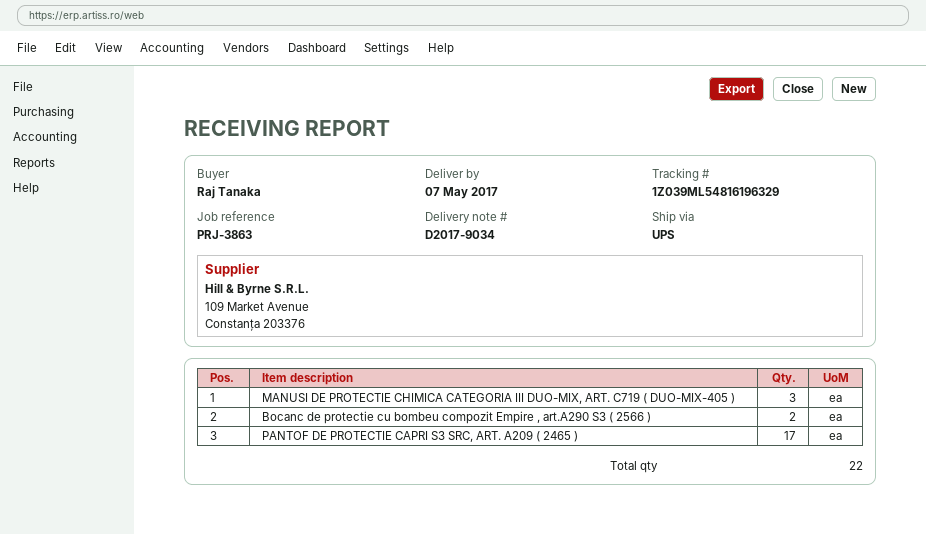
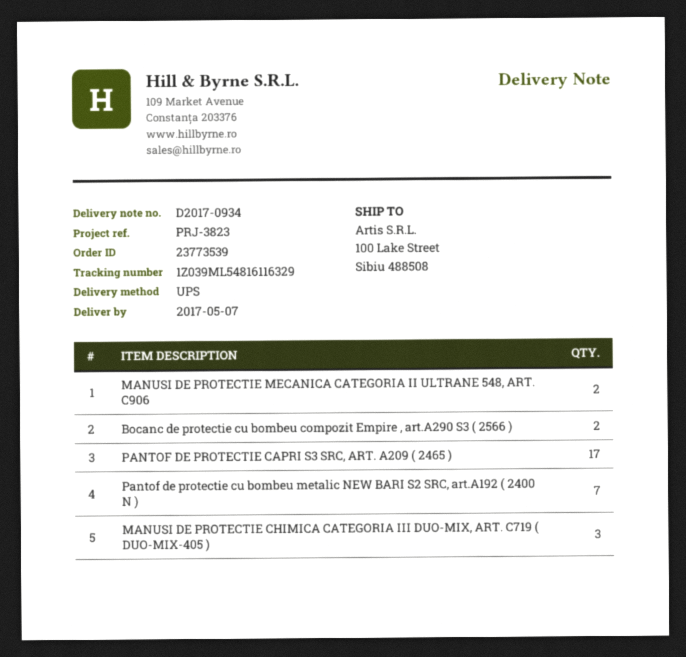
delivery note number: D2017-9034 -> D2017-0934
reference: PRJ-3863 -> PRJ-3823
tracking number: 1Z039ML54816196329 -> 1Z039ML54816116329
MANUSI DE PROTECTIE MECANICA CATEGORIA II ULTRANE 548, ART. C906: none -> 2
Pantof de protectie cu bombeu metalic NEW BARI S2 SRC, art.A192 ( 2400 N ): none -> 7

